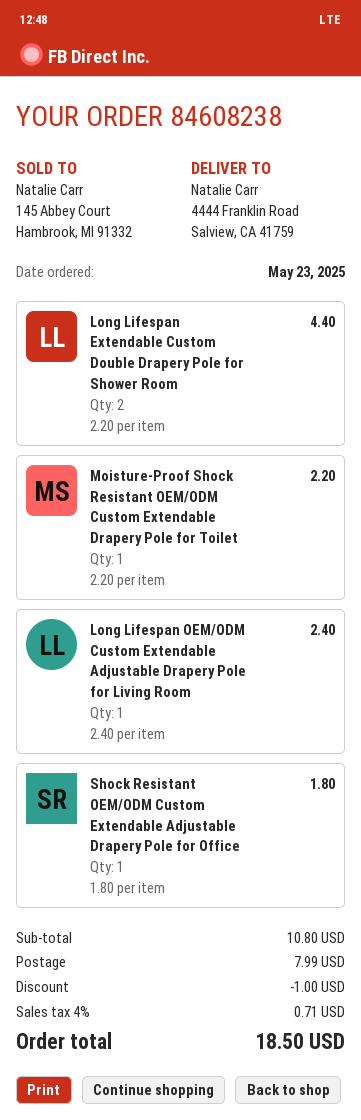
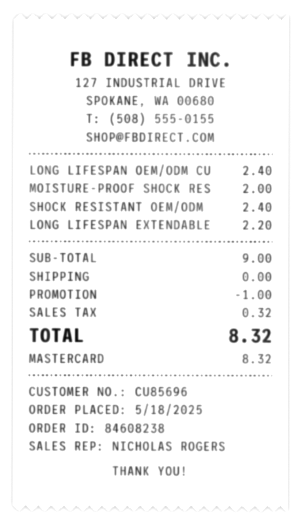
order date: 2025-05-23 -> 2025-05-18
Long Lifespan Extendable Custom Double Drapery Pole for Shower Room: 2 for 4.40 -> 1 for 2.20
Moisture-Proof Shock Resistant OEM/ODM Custom Extendable Drapery Pole for Toilet: 1 for 2.20 -> 1 for 2.00
Shock Resistant OEM/ODM Custom Extendable Adjustable Drapery Pole for Office: 1 for 1.80 -> 1 for 2.40
subtotal: 10.80 -> 9.00
shipping: 7.99 -> 0.00
tax: 0.71 -> 0.32
total: 18.50 -> 8.32

